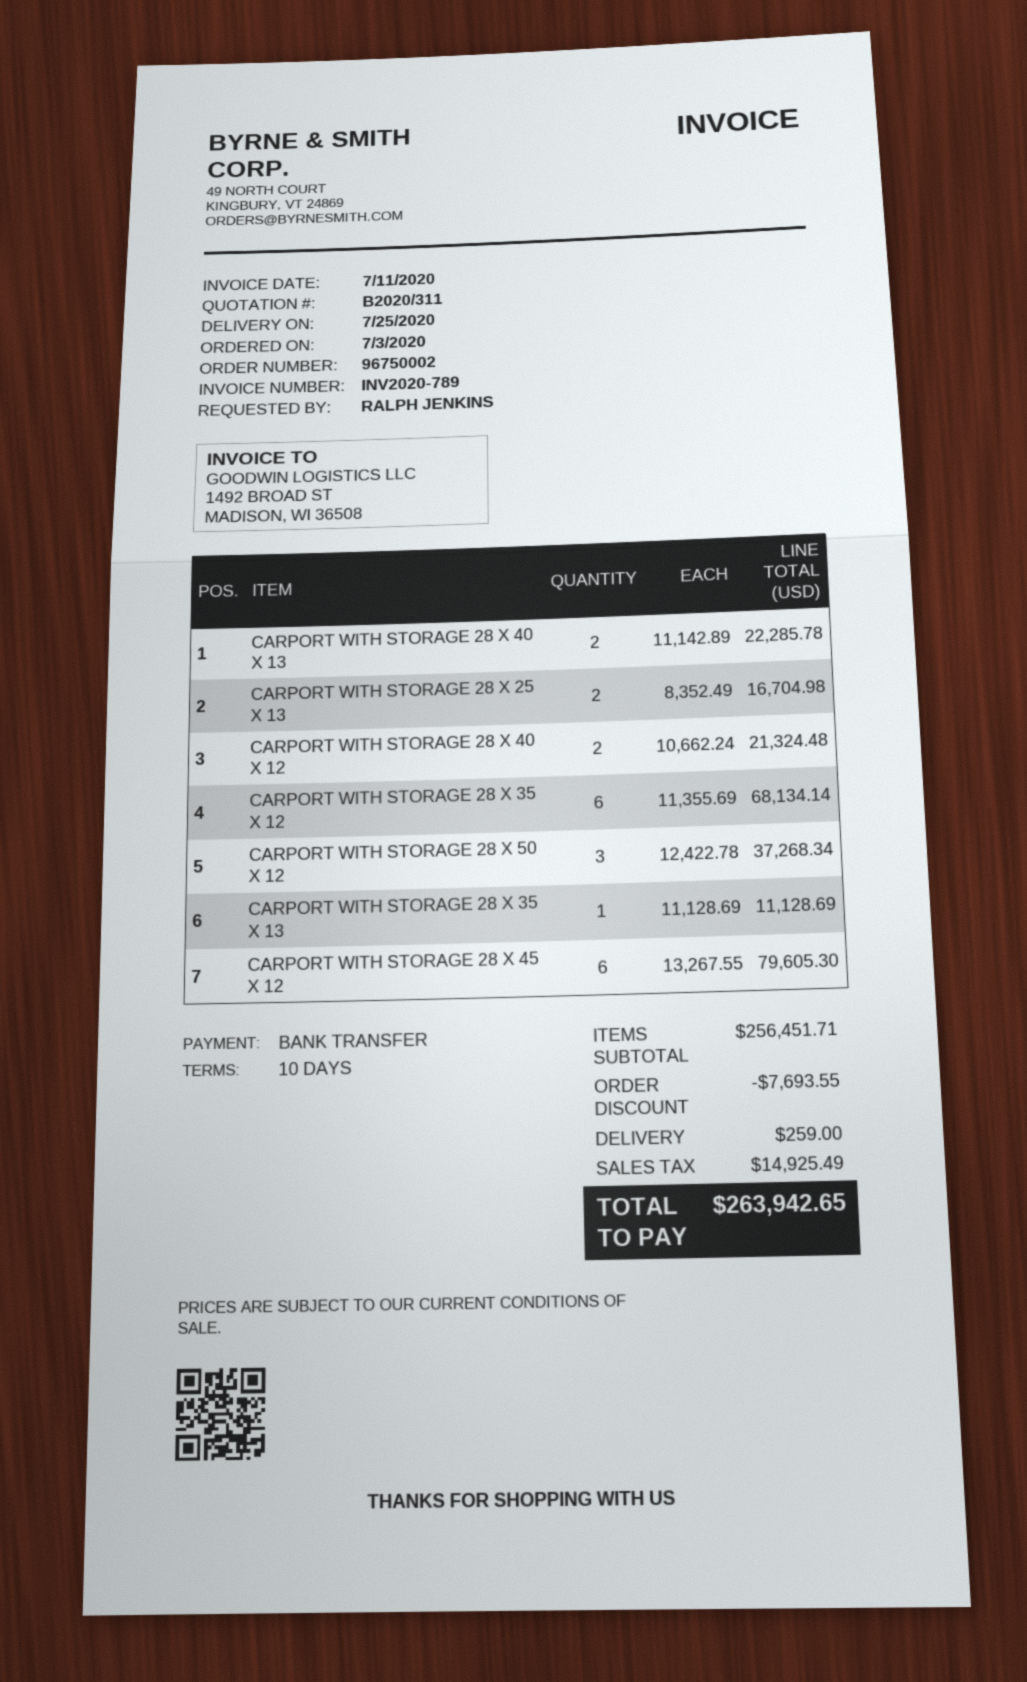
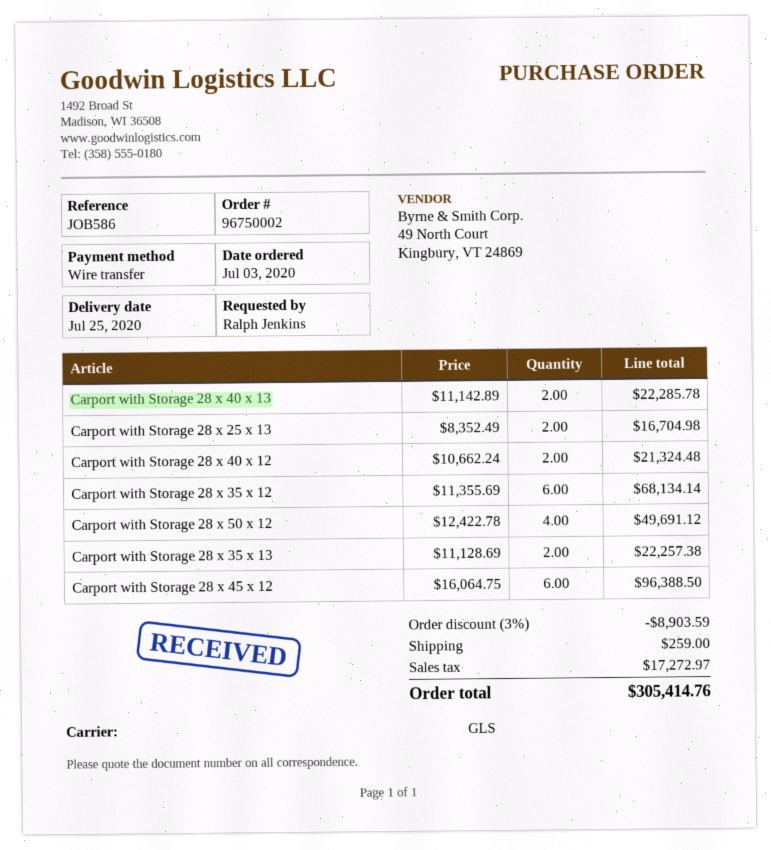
CARPORT WITH STORAGE 28 X 50 X 12: 3 x 12422.78 = 37268.34 -> 4 x 12422.78 = 49691.12
CARPORT WITH STORAGE 28 X 35 X 13: 1 x 11128.69 = 11128.69 -> 2 x 11128.69 = 22257.38
CARPORT WITH STORAGE 28 X 45 X 12: 6 x 13267.55 = 79605.30 -> 6 x 16064.75 = 96388.50
discount: 7693.55 -> 8903.59
tax: 14925.49 -> 17272.97
total: 263942.65 -> 305414.76

